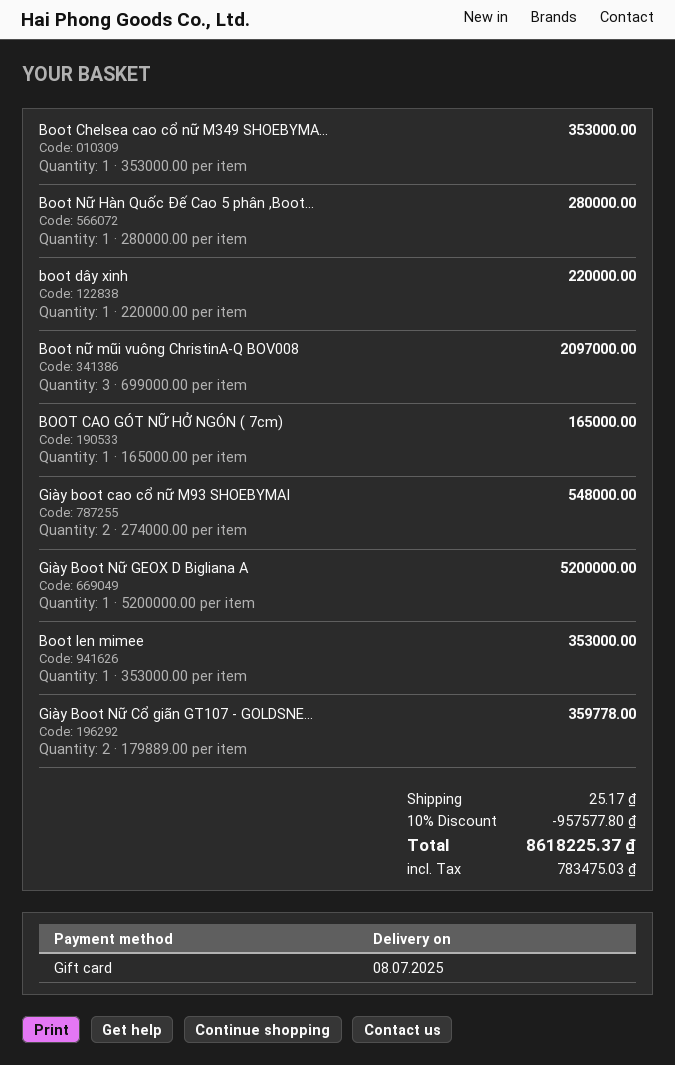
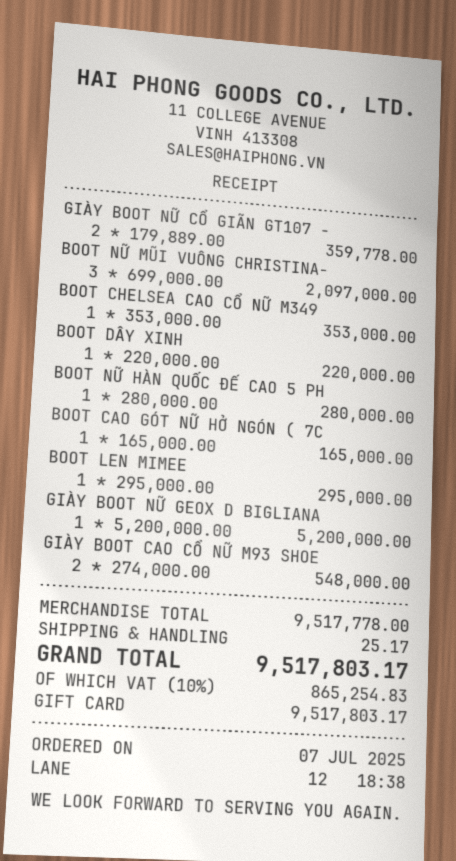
Boot len mimee: 1 x 353000.00 = 353000.00 -> 1 x 295000.00 = 295000.00
discount: 10% = 957577.80 -> none
tax: 783475.03 -> 865254.83
total: 8618225.37 -> 9517803.17

